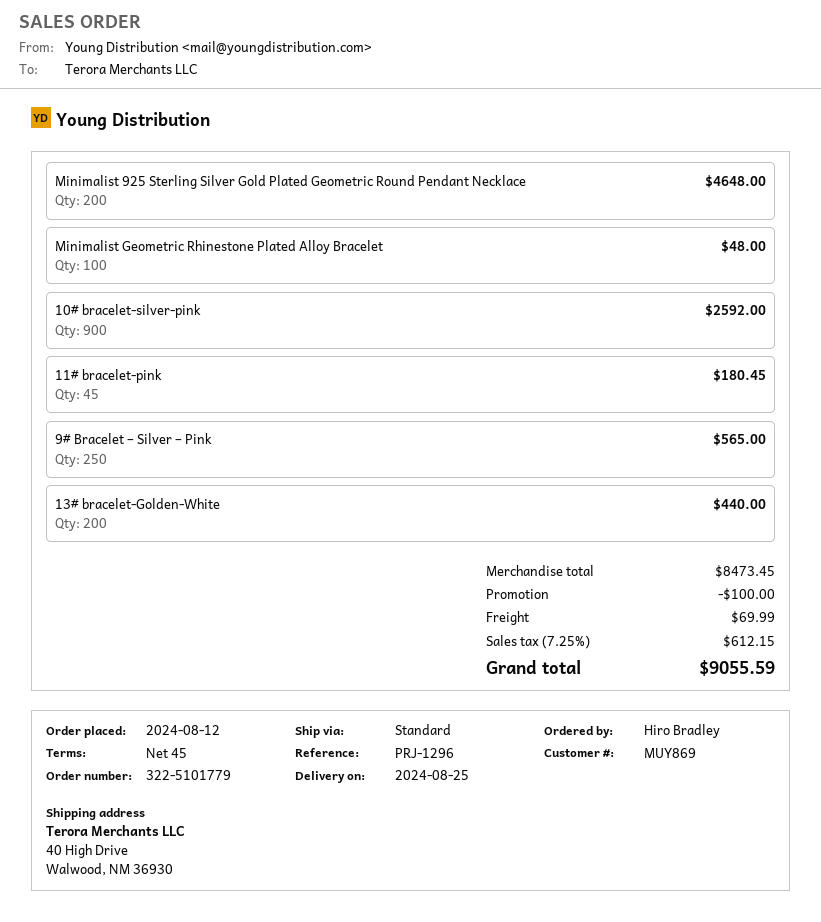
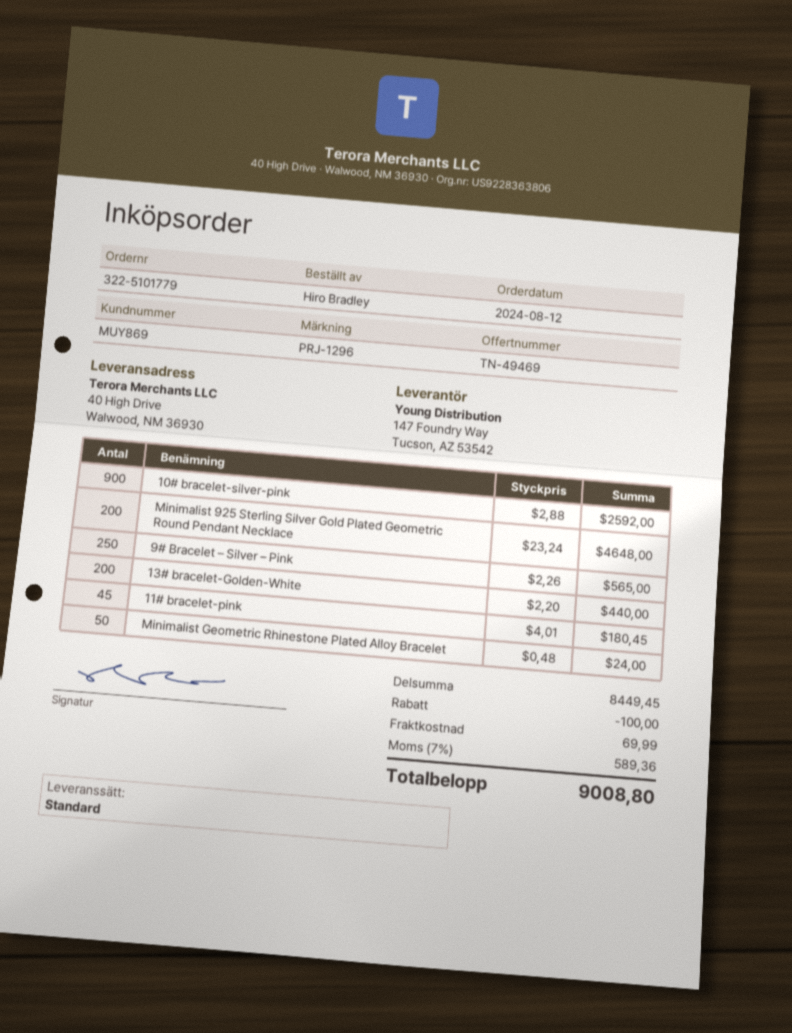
Minimalist Geometric Rhinestone Plated Alloy Bracelet: 100 for 48.00 -> 50 for 24.00
subtotal: 8473.45 -> 8449.45
tax: 7.25% = 612.15 -> 7% = 589.36
total: 9055.59 -> 9008.80

